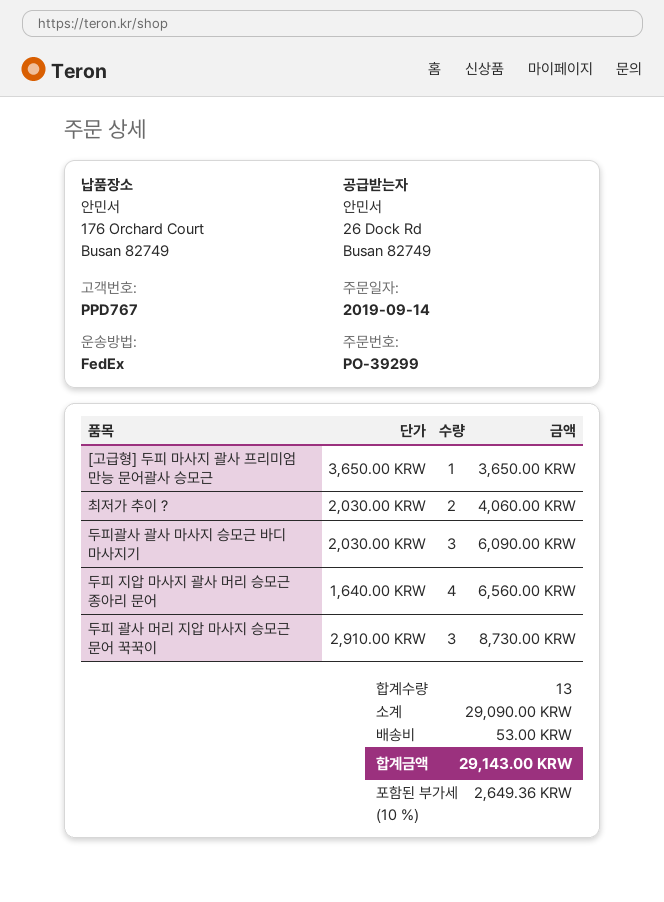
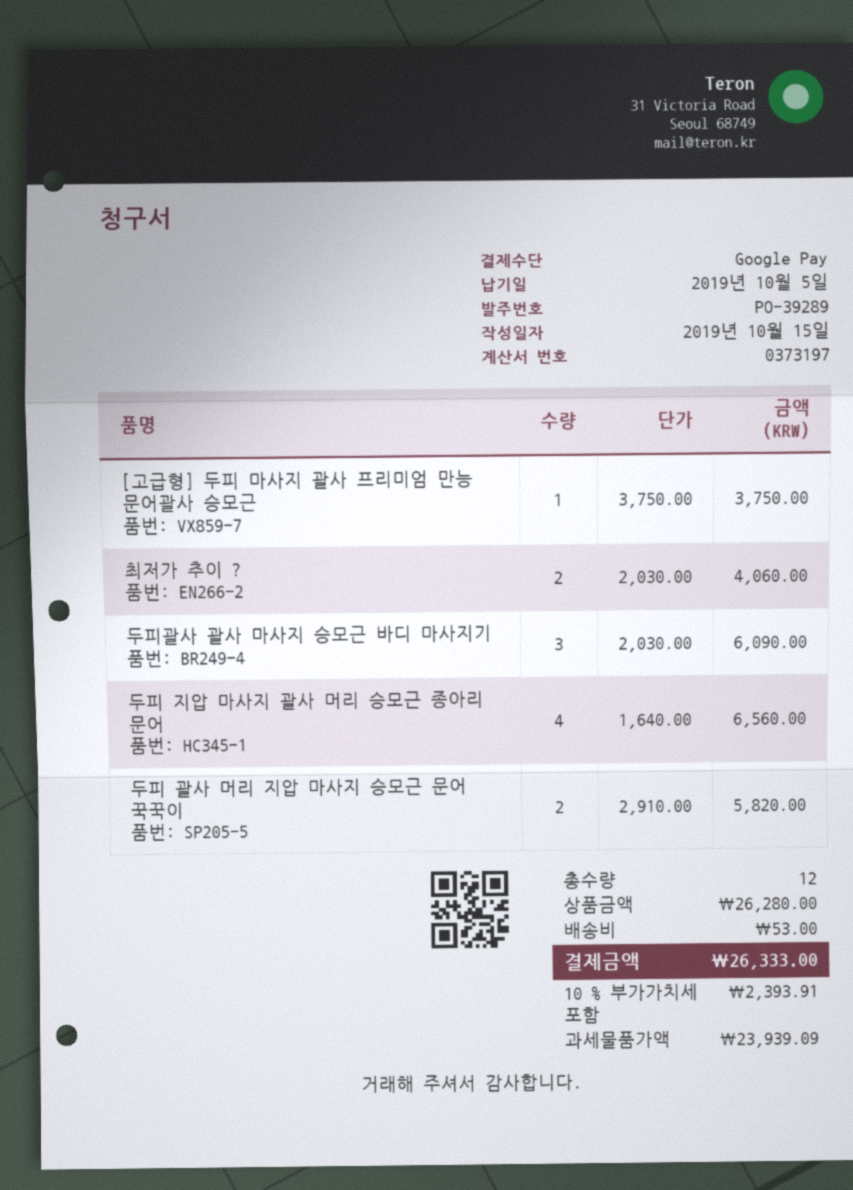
order number: PO-39299 -> PO-39289
[고급형] 두피 마사지 괄사 프리미엄 만능 문어괄사 승모근: 1 x 3650.00 = 3650.00 -> 1 x 3750.00 = 3750.00
두피 괄사 머리 지압 마사지 승모근 문어 꾹꾹이: 3 x 2910.00 = 8730.00 -> 2 x 2910.00 = 5820.00
total quantity: 13 -> 12
subtotal: 29090.00 -> 26280.00
tax: 10% = 2649.36 -> 10% = 2393.91
total: 29143.00 -> 26333.00

